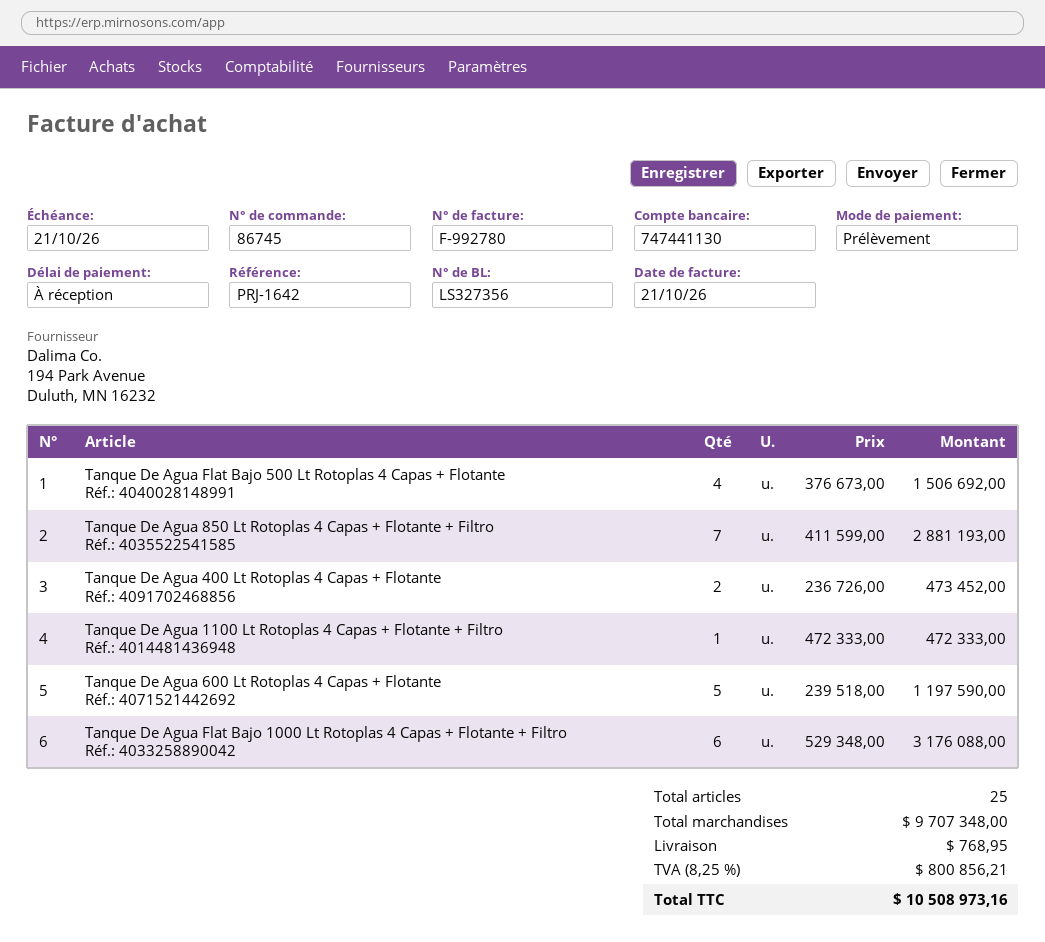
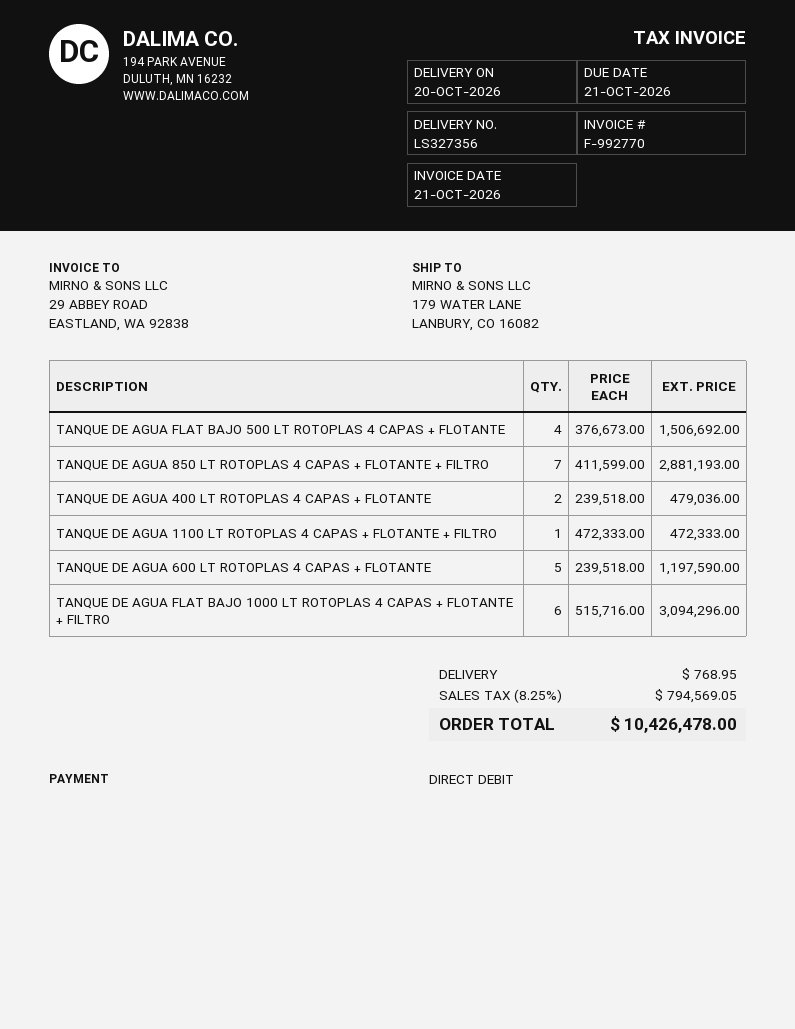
invoice number: F-992780 -> F-992770
Tanque De Agua 400 Lt Rotoplas 4 Capas + Flotante: 2 x 236726.00 = 473452.00 -> 2 x 239518.00 = 479036.00
Tanque De Agua Flat Bajo 1000 Lt Rotoplas 4 Capas + Flotante + Filtro: 6 x 529348.00 = 3176088.00 -> 6 x 515716.00 = 3094296.00
tax: 8.25% = 800856.21 -> 8.25% = 794569.05
total: 10508973.16 -> 10426478.00

